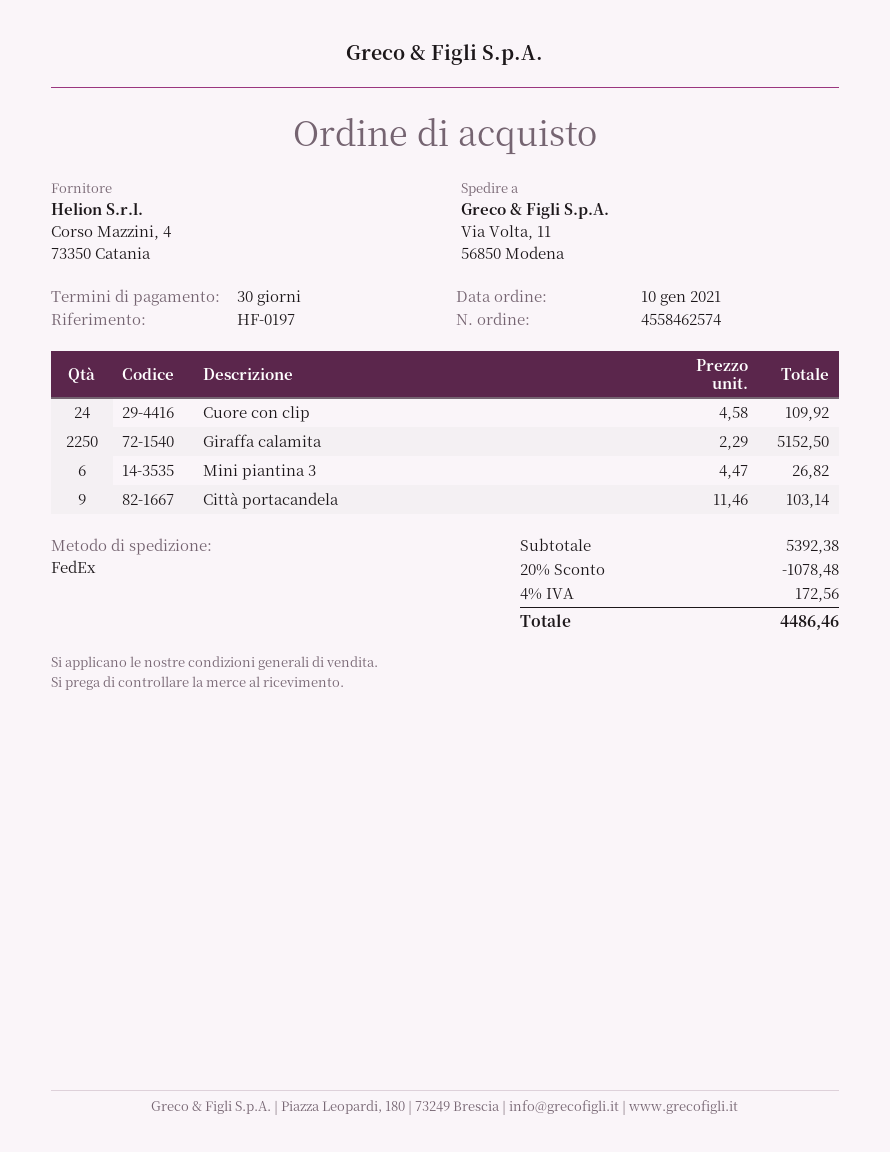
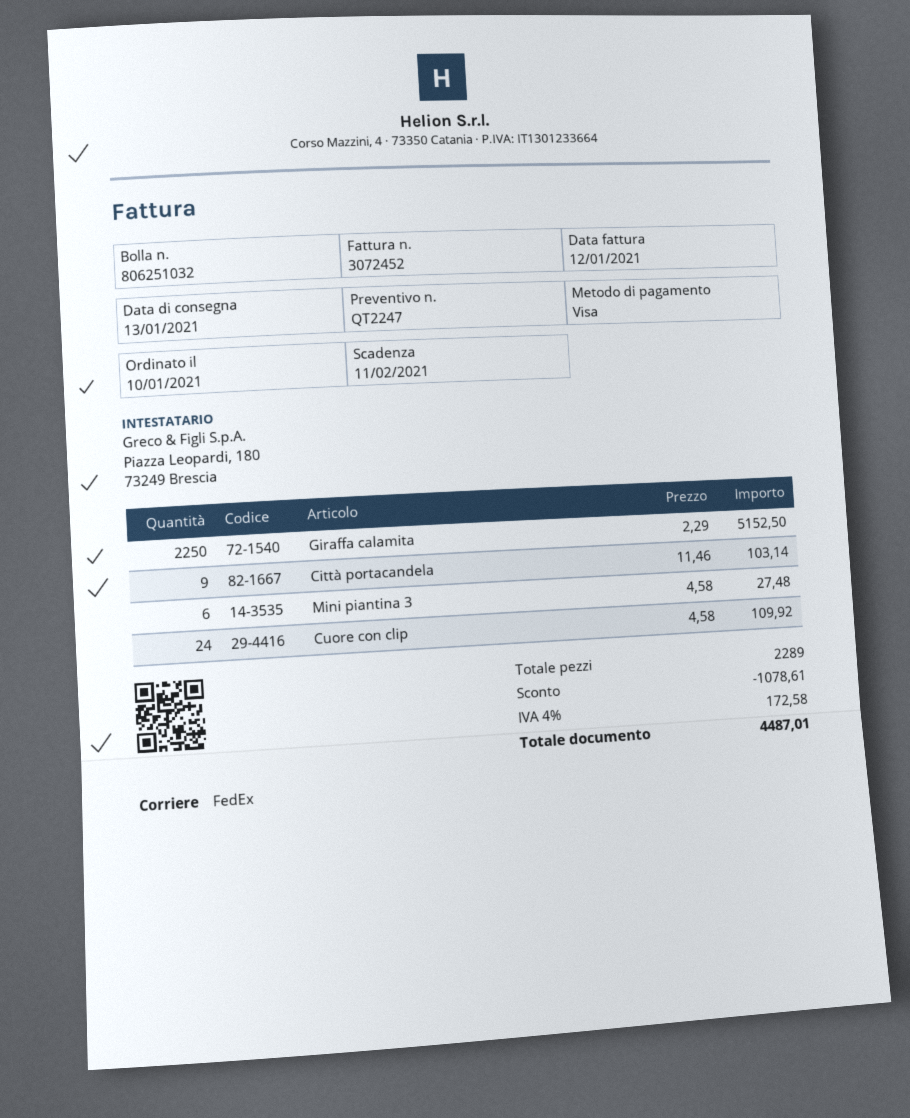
Mini piantina 3: 6 x 4.47 = 26.82 -> 6 x 4.58 = 27.48
discount: 1078.48 -> 1078.61
tax: 4% = 172.56 -> 4% = 172.58
total: 4486.46 -> 4487.01

